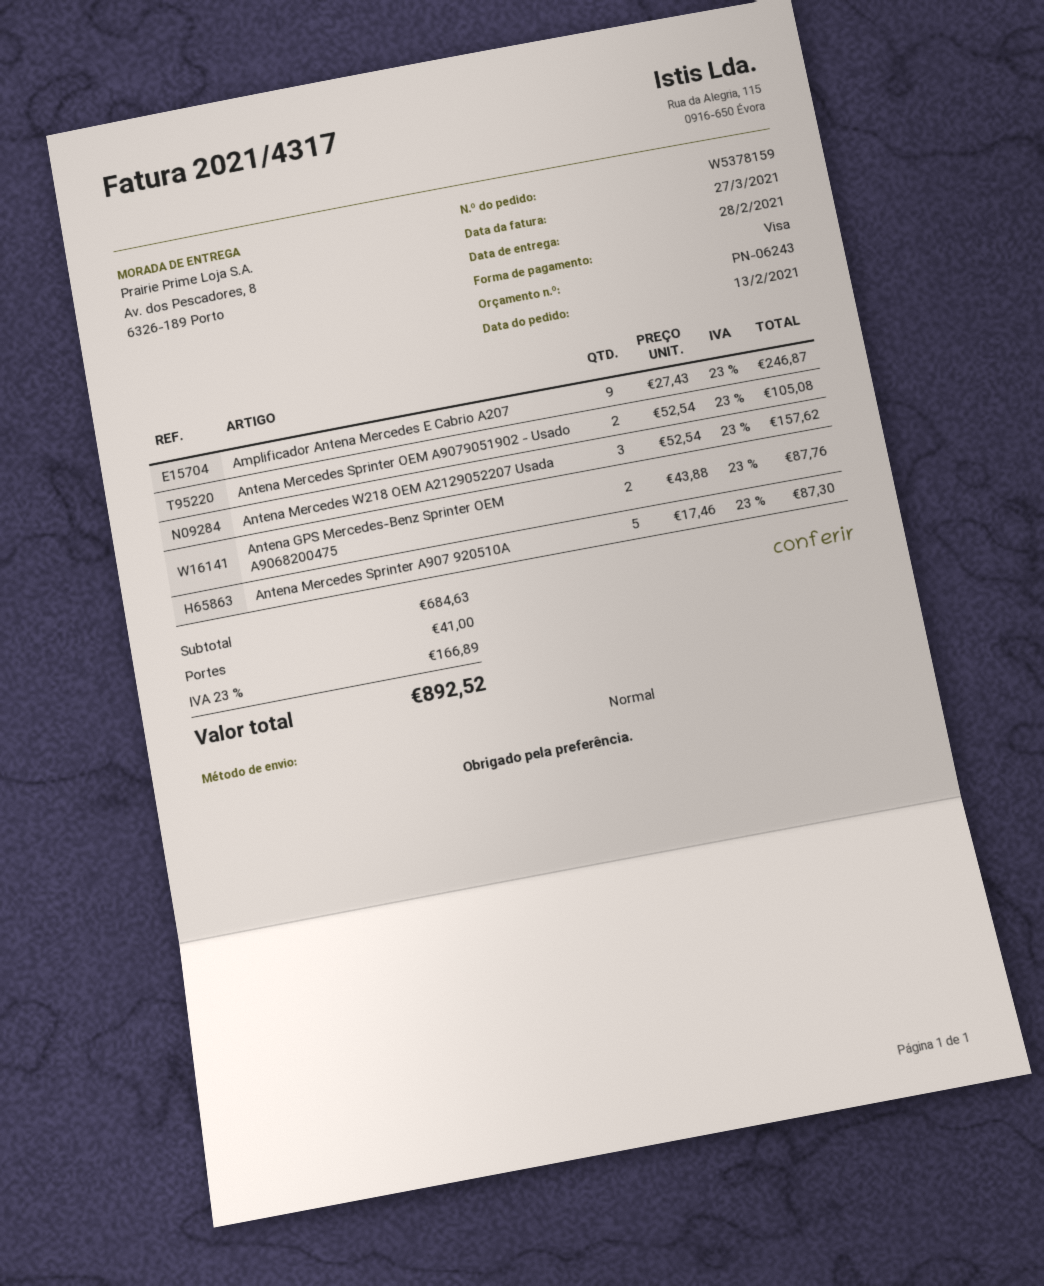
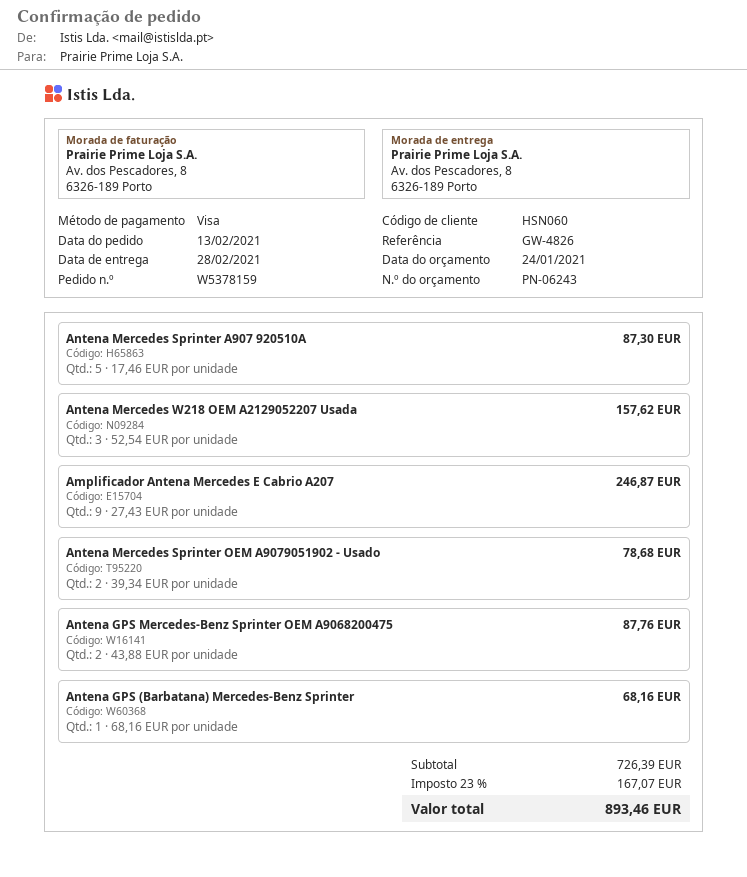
Antena Mercedes Sprinter OEM A9079051902 - Usado: 2 x 52.54 = 105.08 -> 2 x 39.34 = 78.68
Antena GPS (Barbatana) Mercedes-Benz Sprinter: none -> 1 x 68.16 = 68.16
subtotal: 684.63 -> 726.39
shipping: 41.00 -> none
tax: 23% = 166.89 -> 23% = 167.07
total: 892.52 -> 893.46

